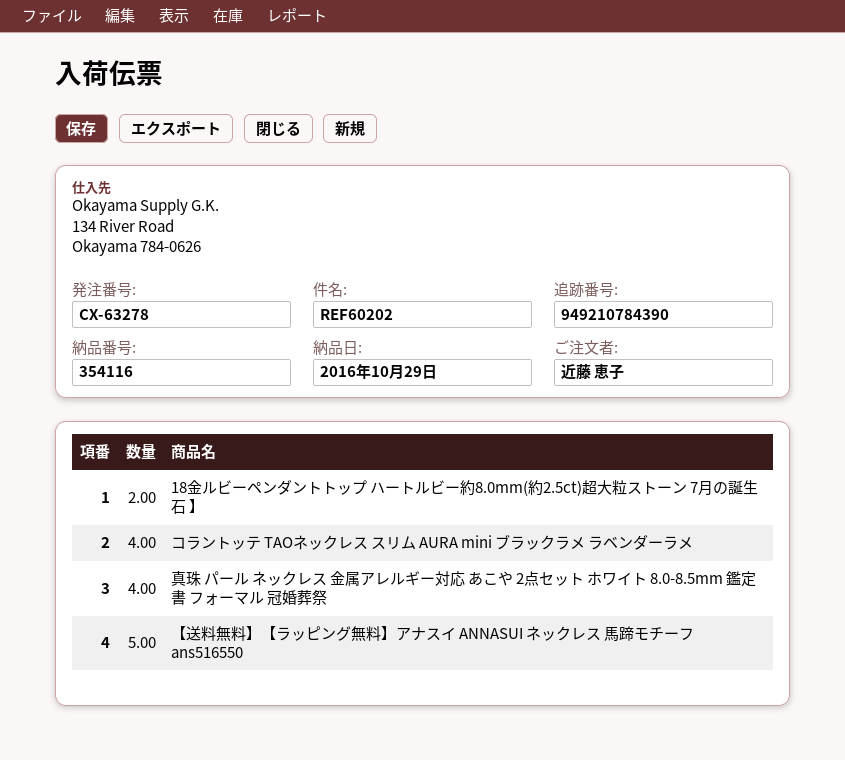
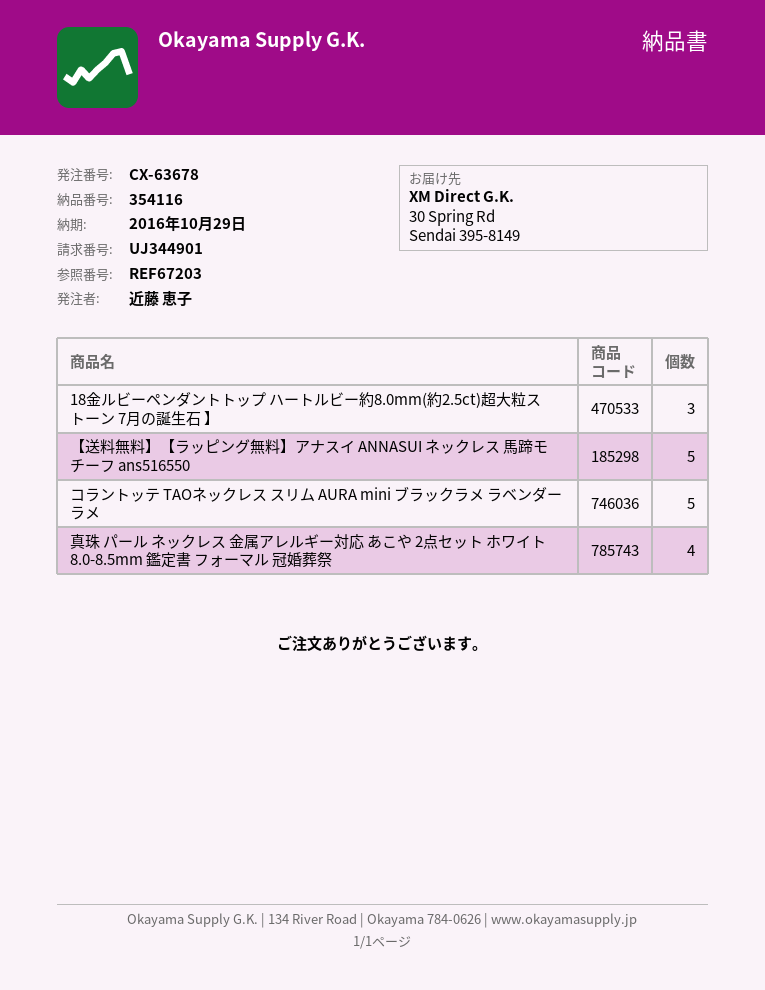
order number: CX-63278 -> CX-63678
reference: REF60202 -> REF67203
18金ルビーペンダントトップ ハートルビー約8.0mm(約2.5ct)超大粒ストーン 7月の誕生石 】: 2 -> 3
コラントッテ TAOネックレス スリム AURA mini ブラックラメ ラベンダーラメ: 4 -> 5

